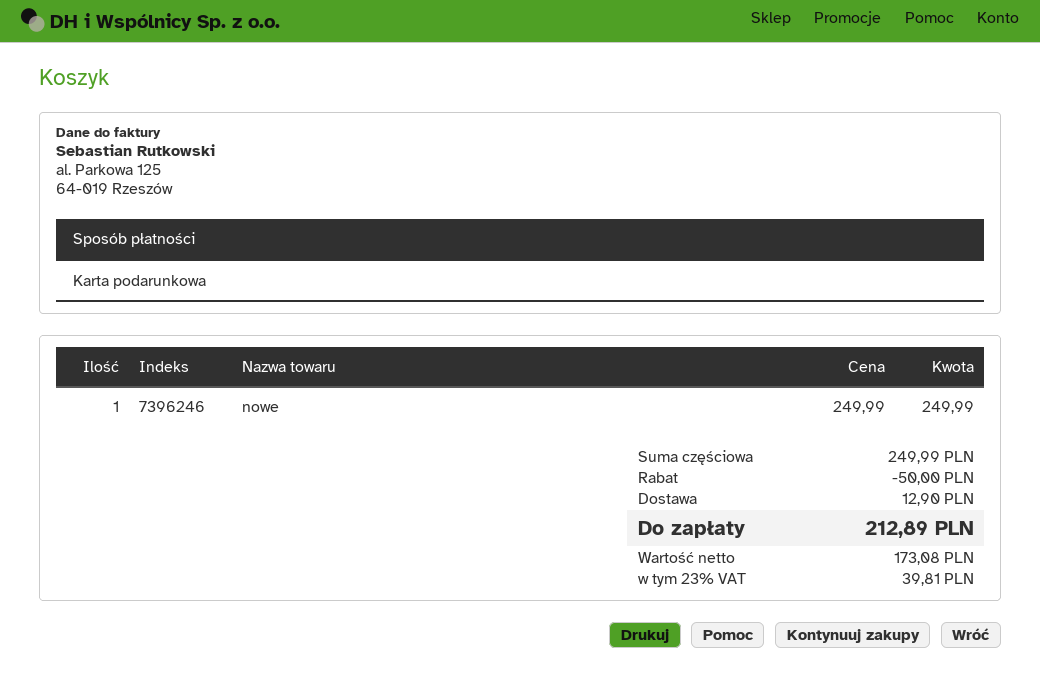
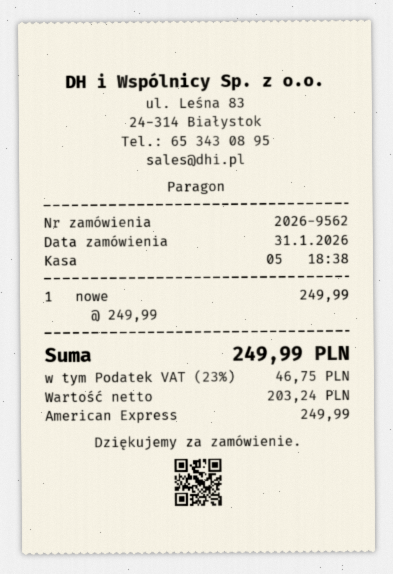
payment method: gift card -> American Express
discount: 50.00 -> none
shipping: 12.90 -> none
net: 173.08 -> 203.24
tax: 23% = 39.81 -> 23% = 46.75
total: 212.89 -> 249.99

